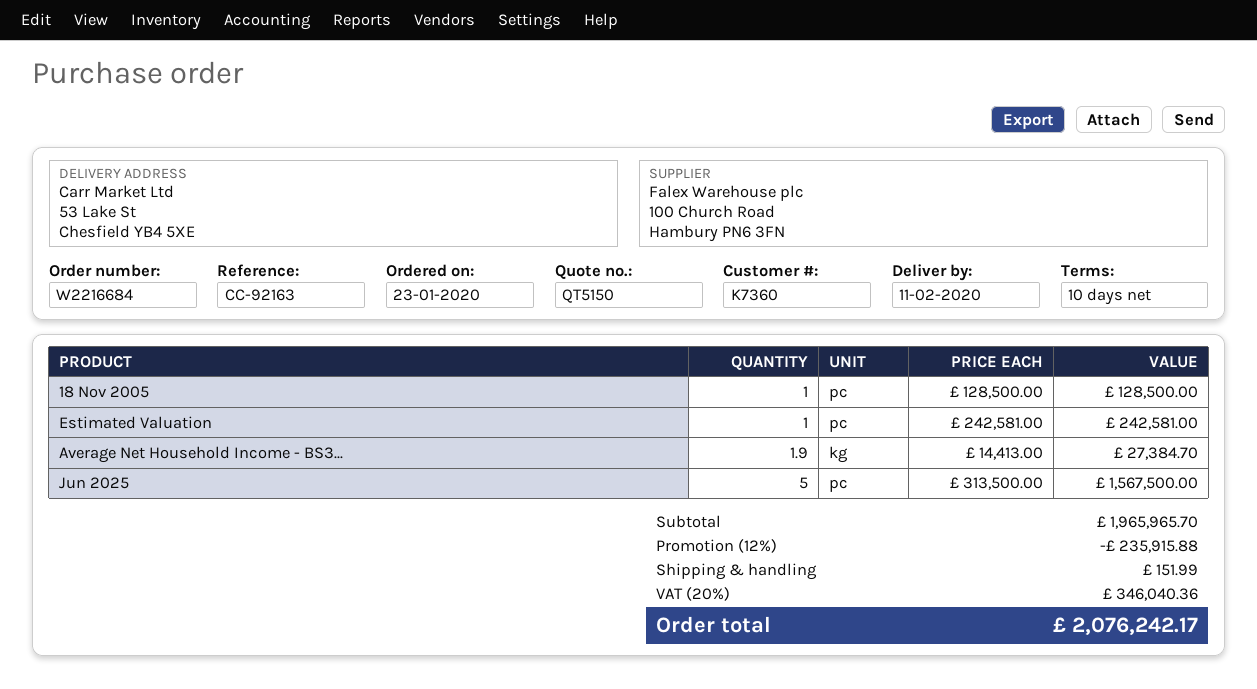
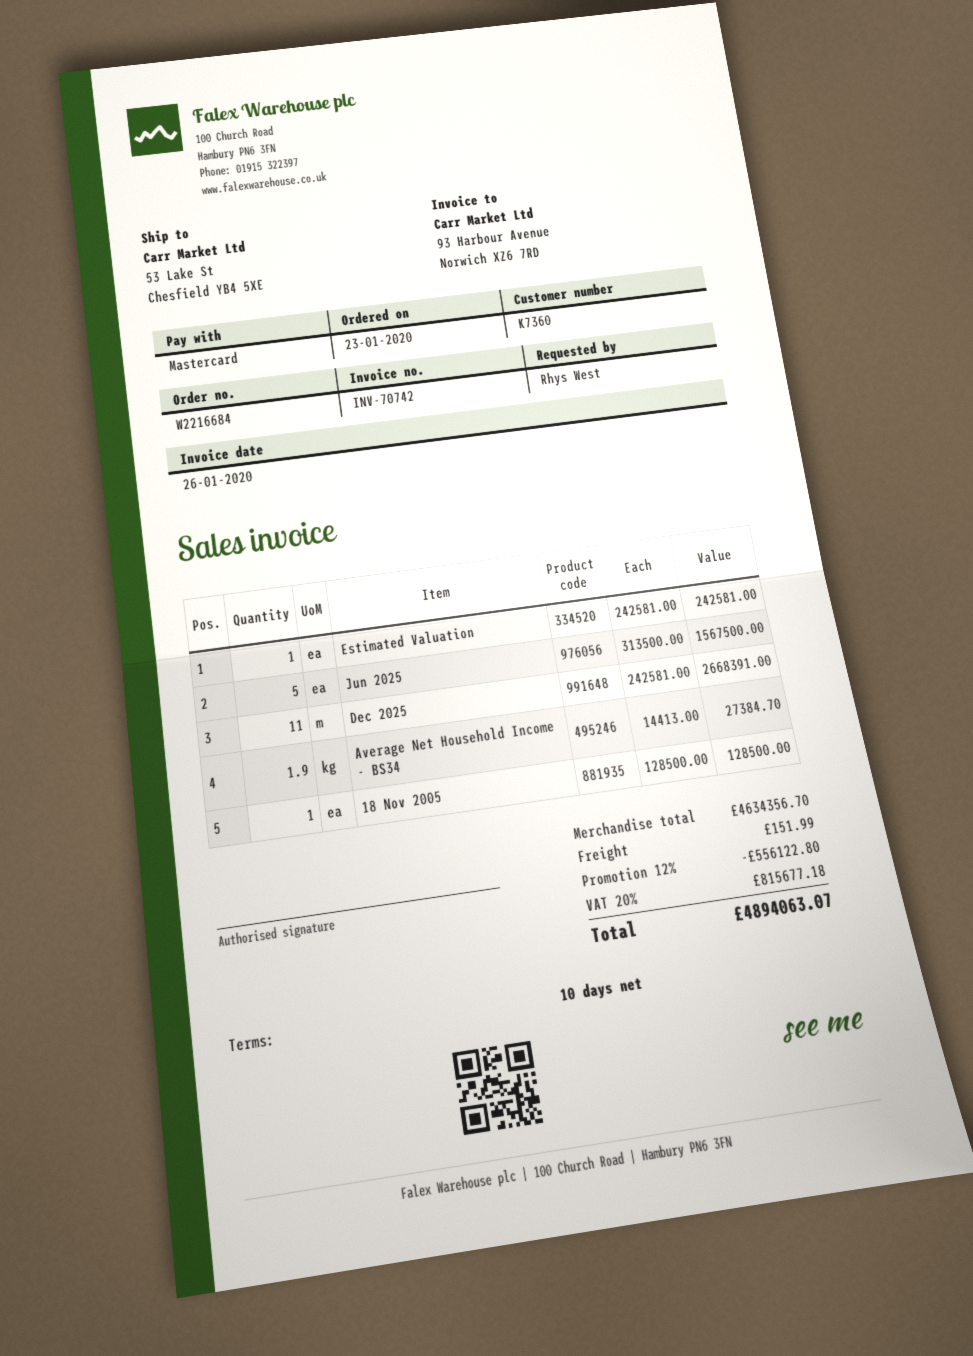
Dec 2025: none -> 11 x 242581.00 = 2668391.00
subtotal: 1965965.70 -> 4634356.70
discount: 12% = 235915.88 -> 12% = 556122.80
tax: 20% = 346040.36 -> 20% = 815677.18
total: 2076242.17 -> 4894063.07

